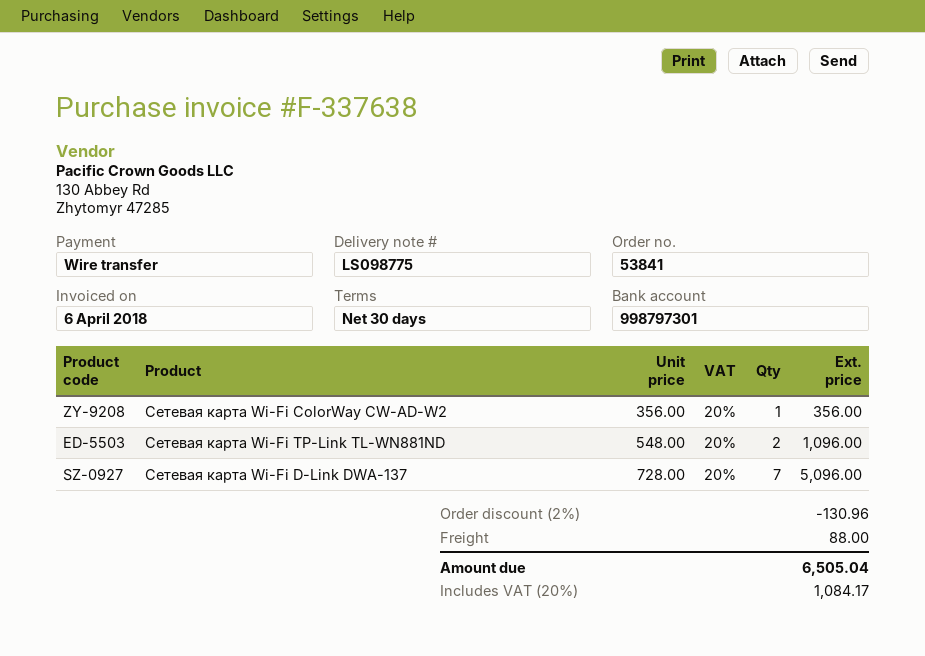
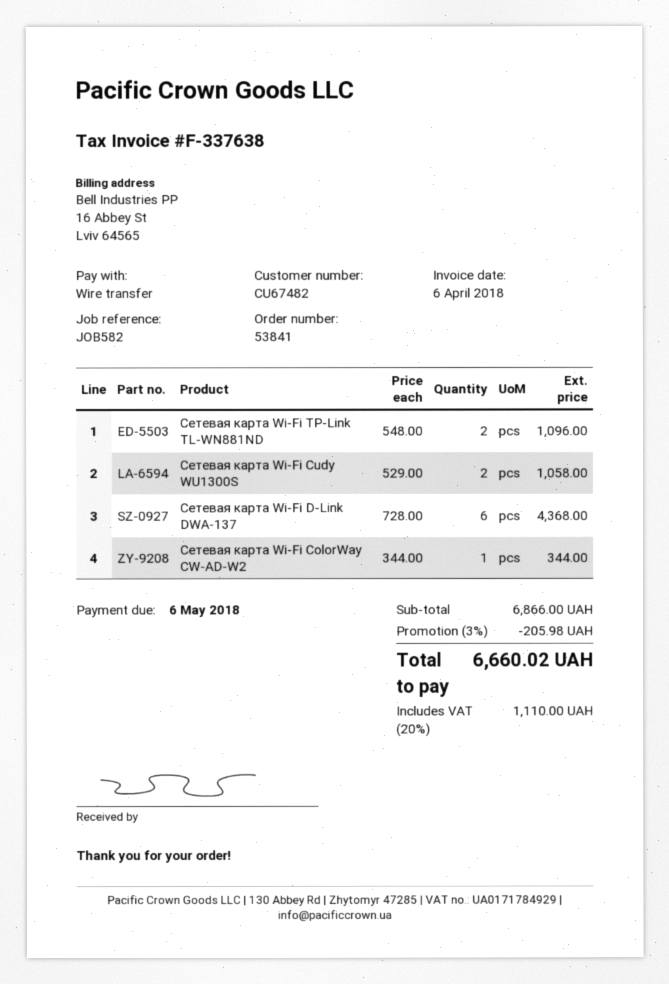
Сетевая карта Wi-Fi ColorWay CW-AD-W2: 1 x 356.00 = 356.00 -> 1 x 344.00 = 344.00
Сетевая карта Wi-Fi D-Link DWA-137: 7 x 728.00 = 5096.00 -> 6 x 728.00 = 4368.00
Сетевая карта Wi-Fi Cudy WU1300S: none -> 2 x 529.00 = 1058.00
discount: 2% = 130.96 -> 3% = 205.98
shipping: 88.00 -> none
tax: 20% = 1084.17 -> 20% = 1110.00
total: 6505.04 -> 6660.02

